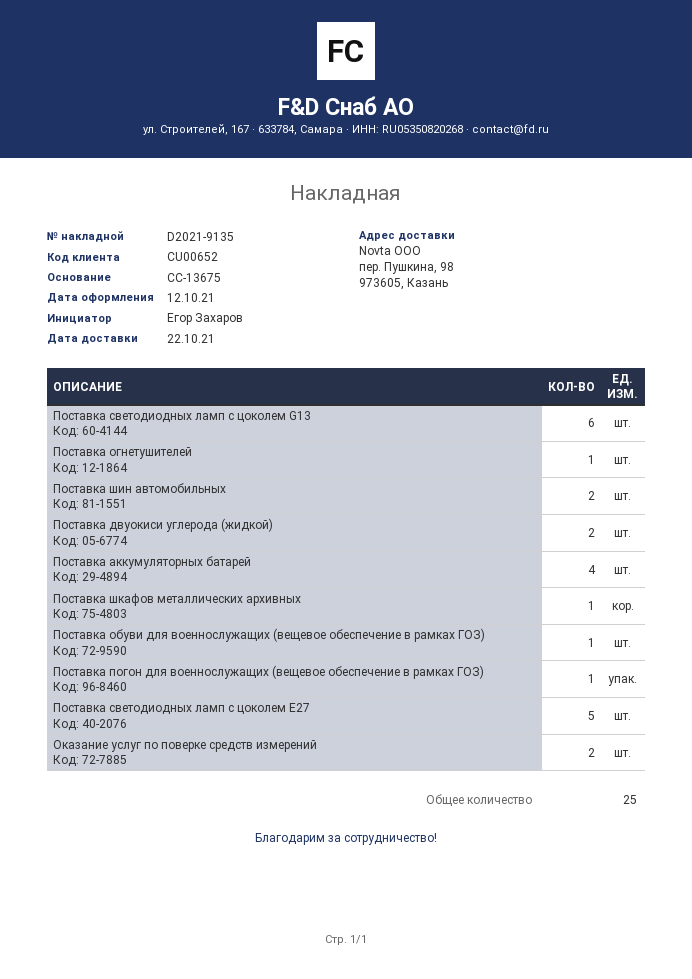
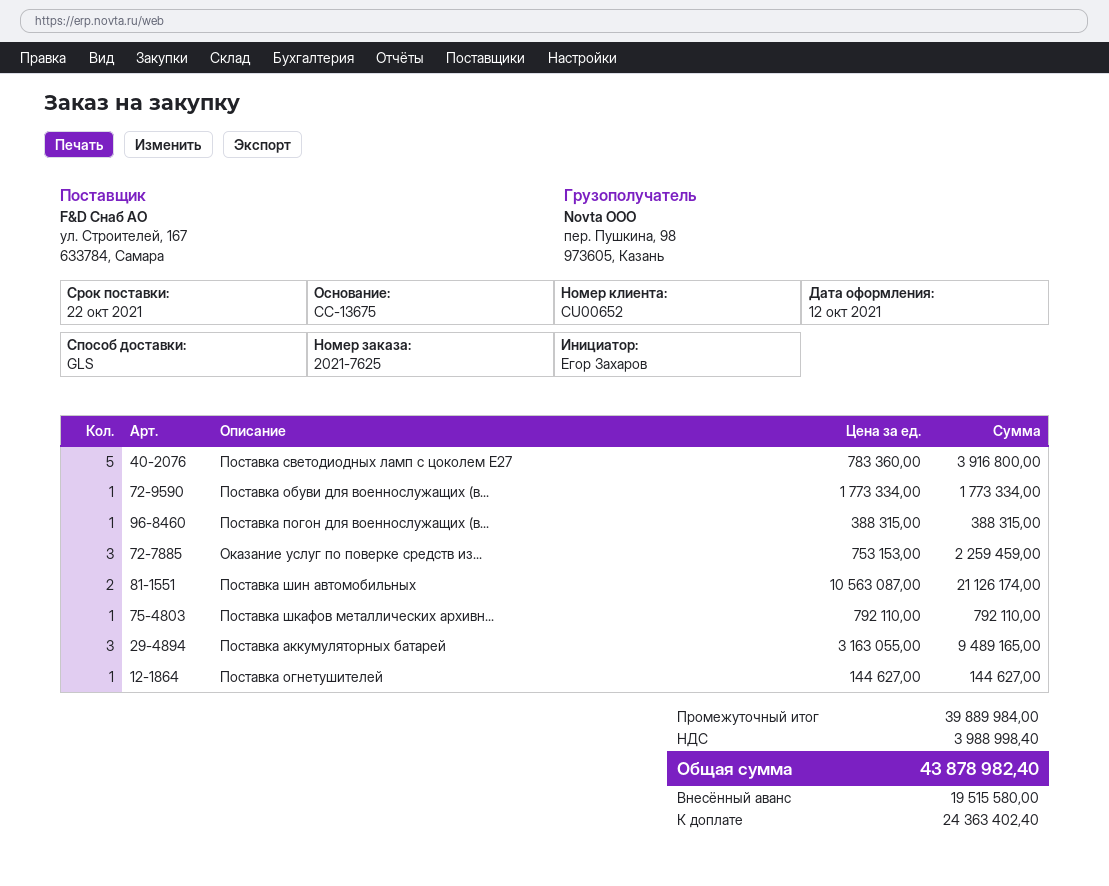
Поставка светодиодных ламп с цоколем G13: 6 -> none
Поставка двуокиси углерода (жидкой): 2 -> none
Поставка аккумуляторных батарей: 4 -> 3
Оказание услуг по поверке средств измерений: 2 -> 3

